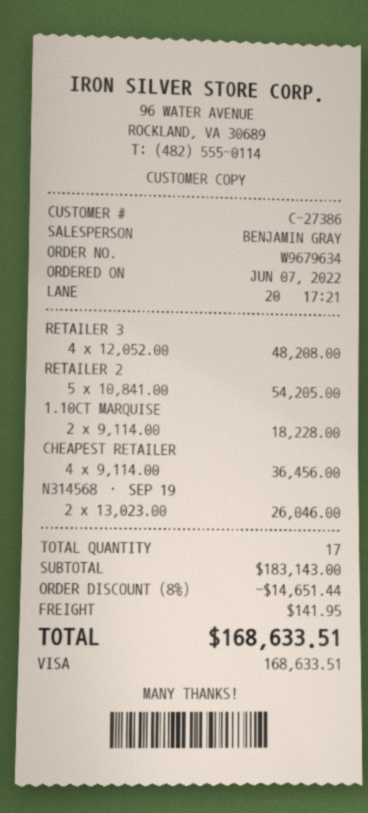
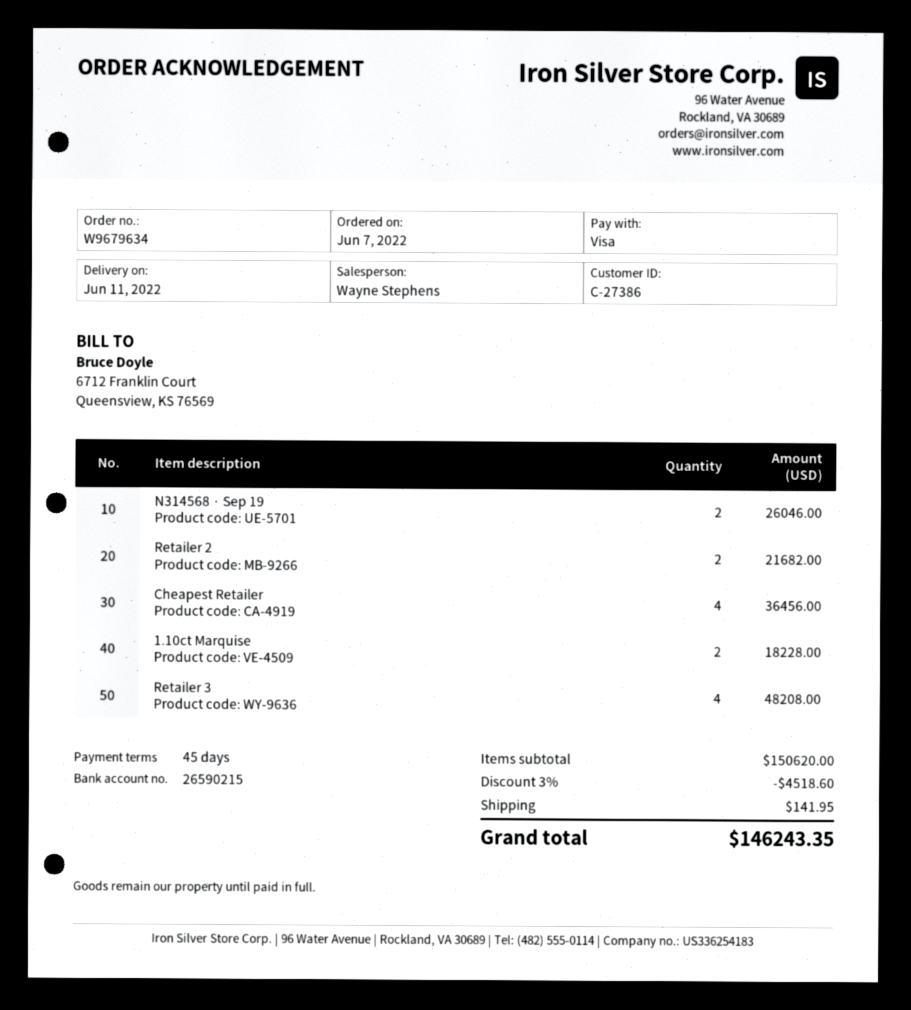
sales rep: BENJAMIN GRAY -> Wayne Stephens
RETAILER 2: 5 for 54205.00 -> 2 for 21682.00
subtotal: 183143.00 -> 150620.00
discount: 8% = 14651.44 -> 3% = 4518.60
total: 168633.51 -> 146243.35

